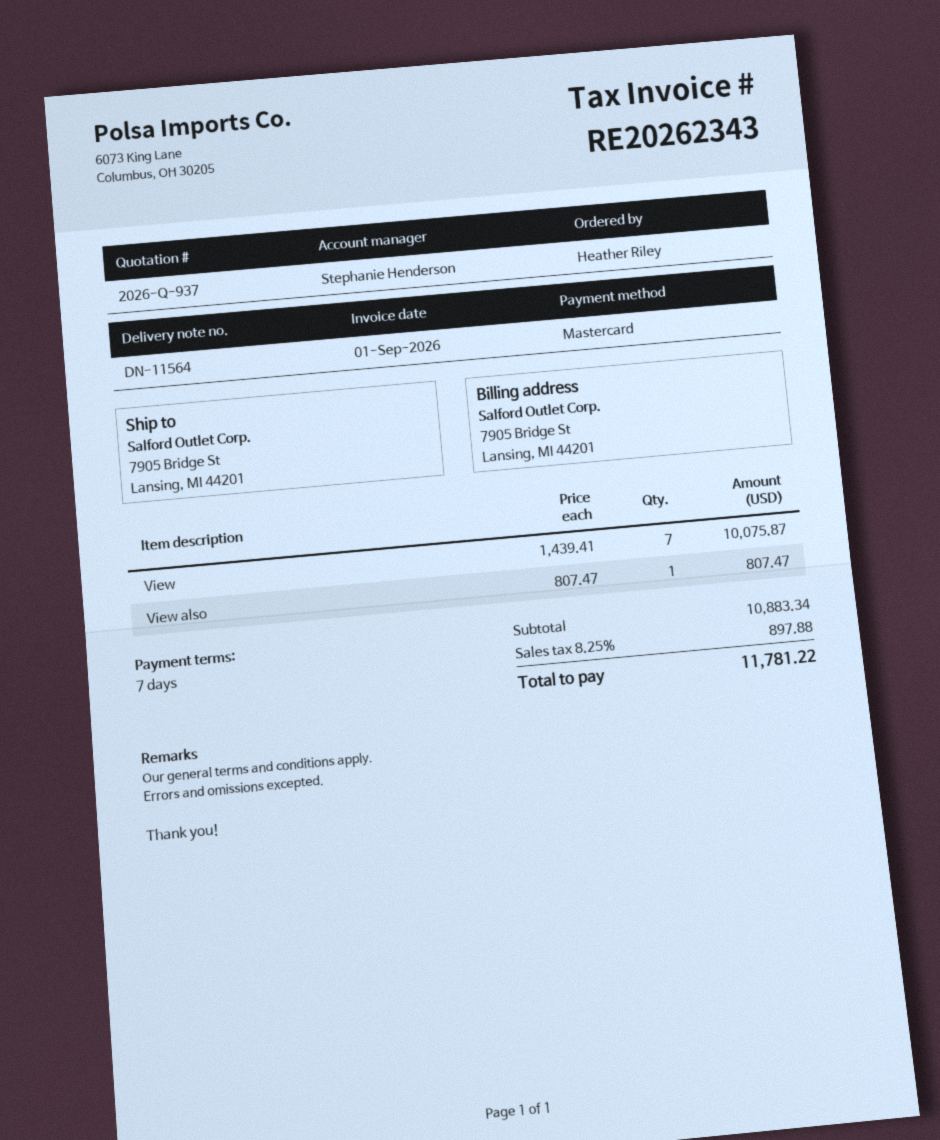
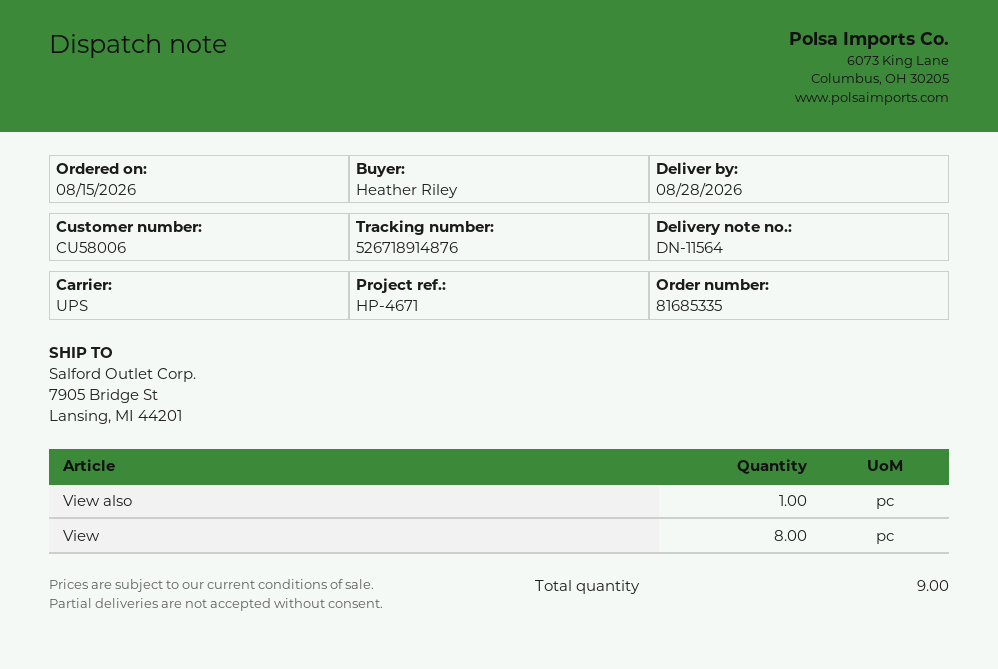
View: 7 -> 8

